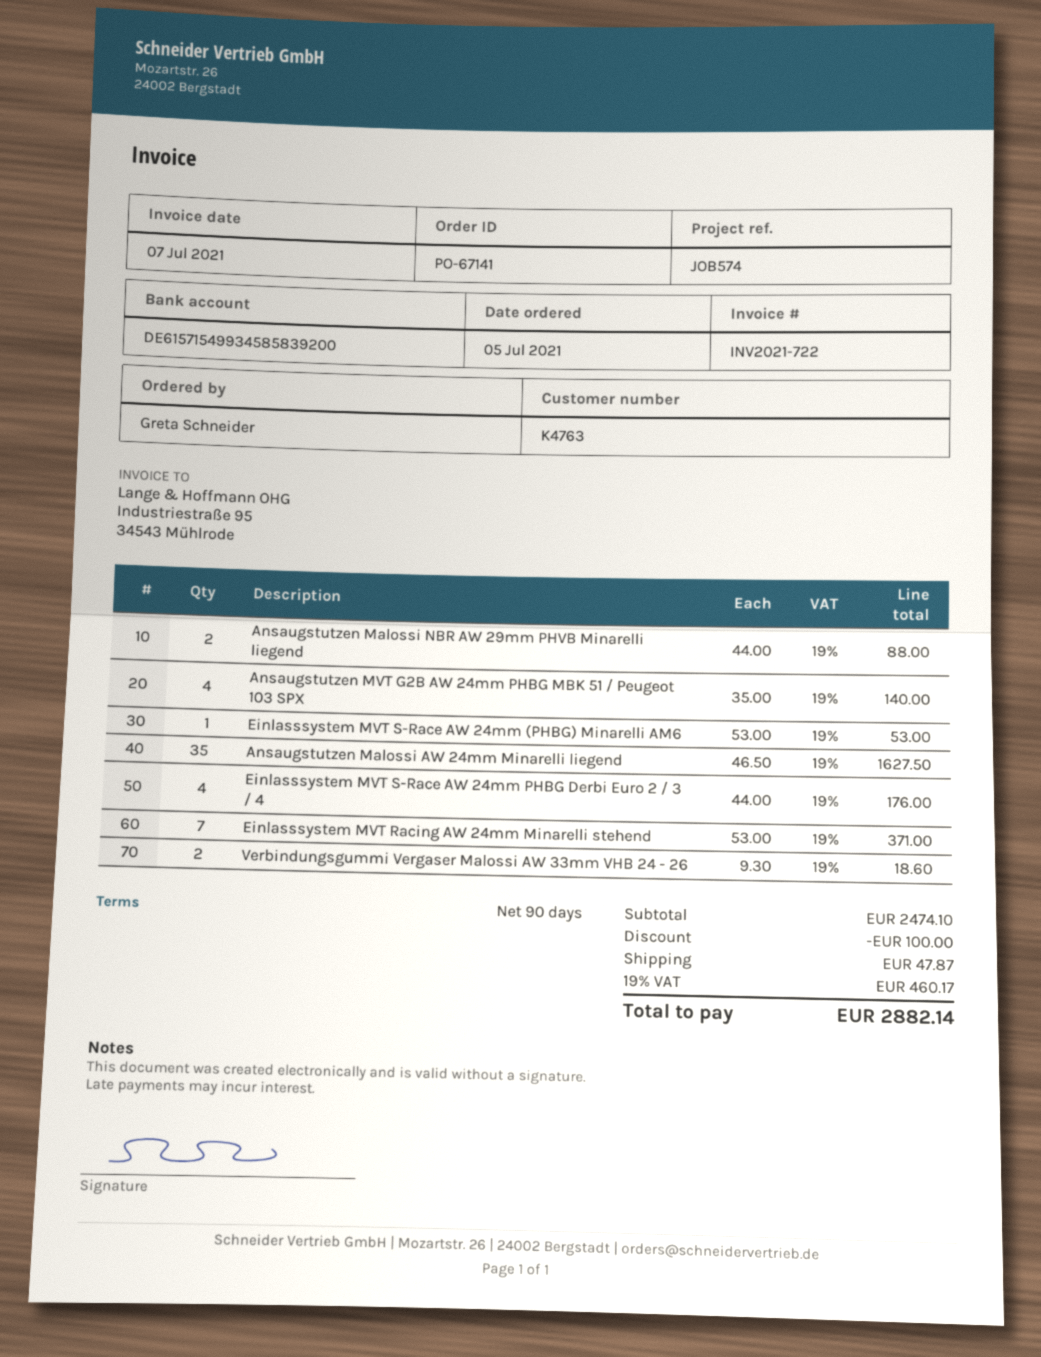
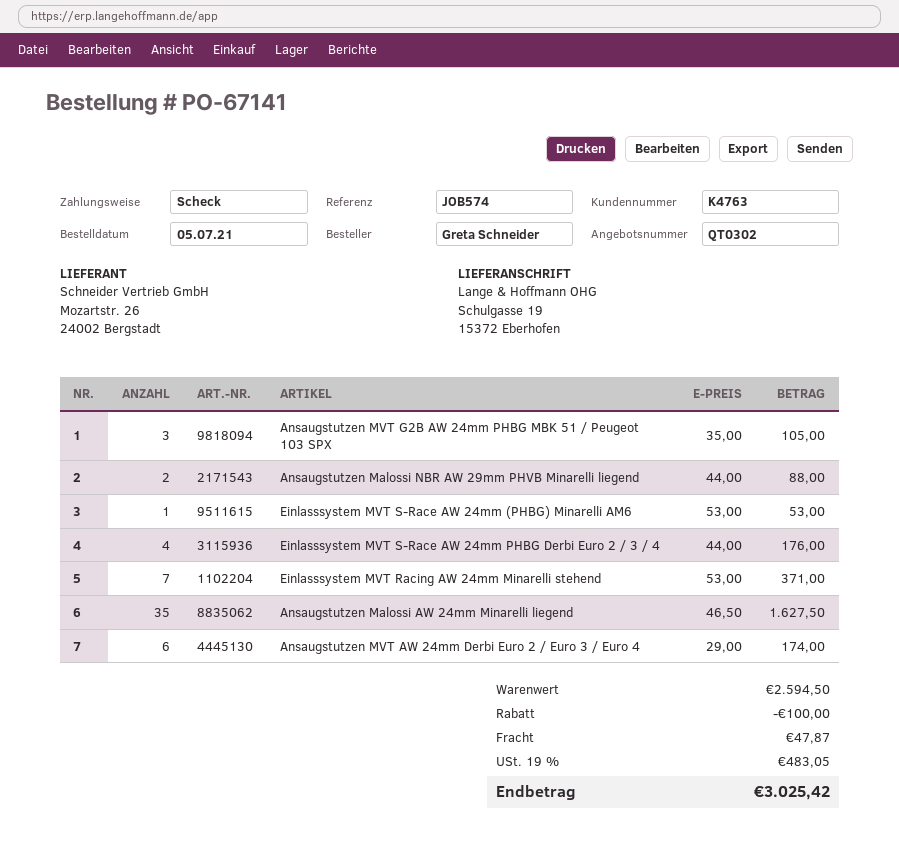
Ansaugstutzen MVT G2B AW 24mm PHBG MBK 51 / Peugeot 103 SPX: 4 x 35.00 = 140.00 -> 3 x 35.00 = 105.00
Verbindungsgummi Vergaser Malossi AW 33mm VHB 24 - 26: 2 x 9.30 = 18.60 -> none
Ansaugstutzen MVT AW 24mm Derbi Euro 2 / Euro 3 / Euro 4: none -> 6 x 29.00 = 174.00
subtotal: 2474.10 -> 2594.50
tax: 19% = 460.17 -> 19% = 483.05
total: 2882.14 -> 3025.42

